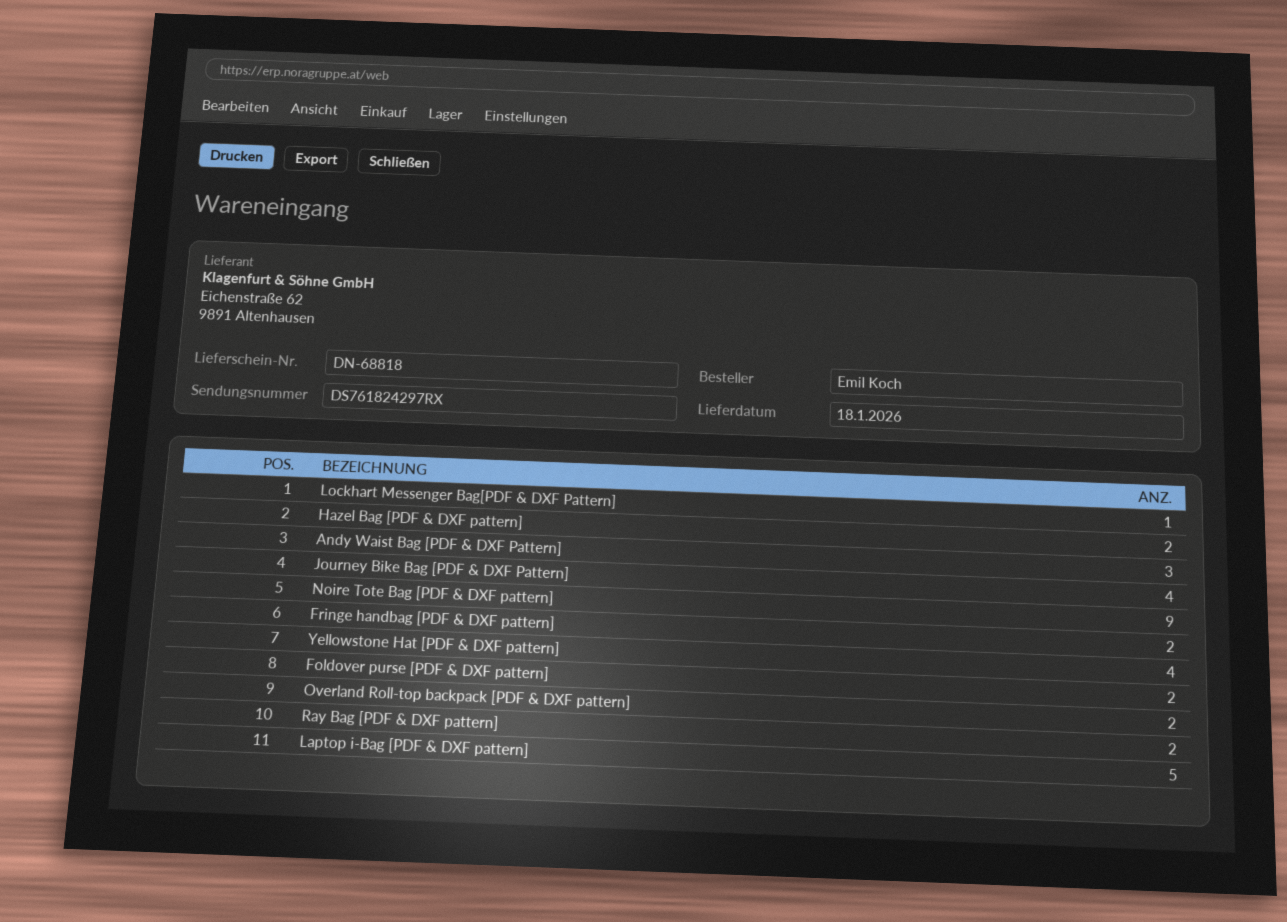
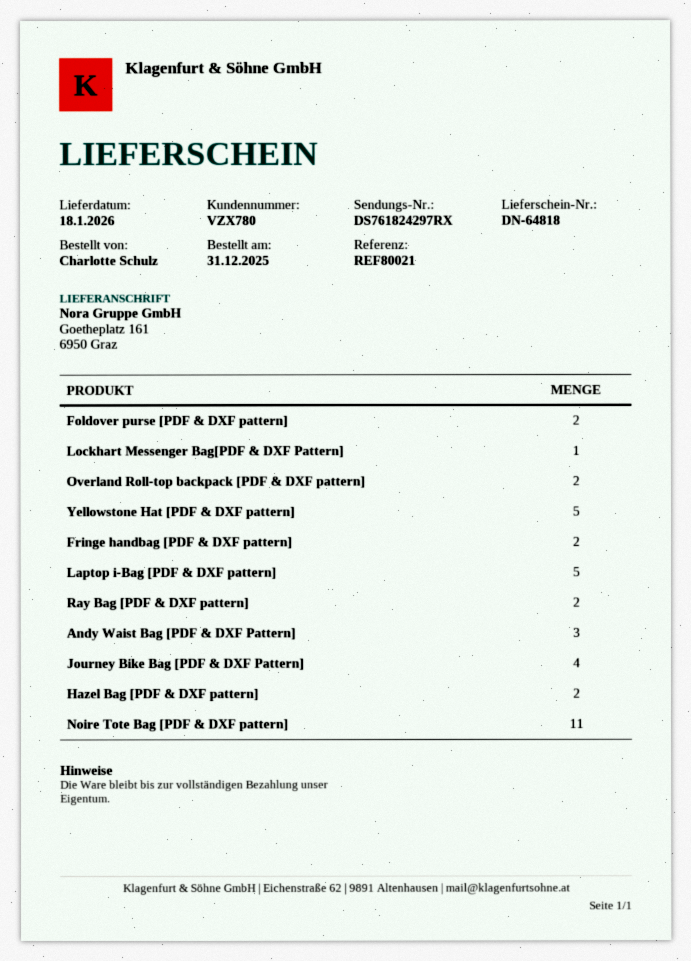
delivery note number: DN-68818 -> DN-64818
ordered by: Emil Koch -> Charlotte Schulz
Noire Tote Bag [PDF & DXF pattern]: 9 -> 11
Yellowstone Hat [PDF & DXF pattern]: 4 -> 5

